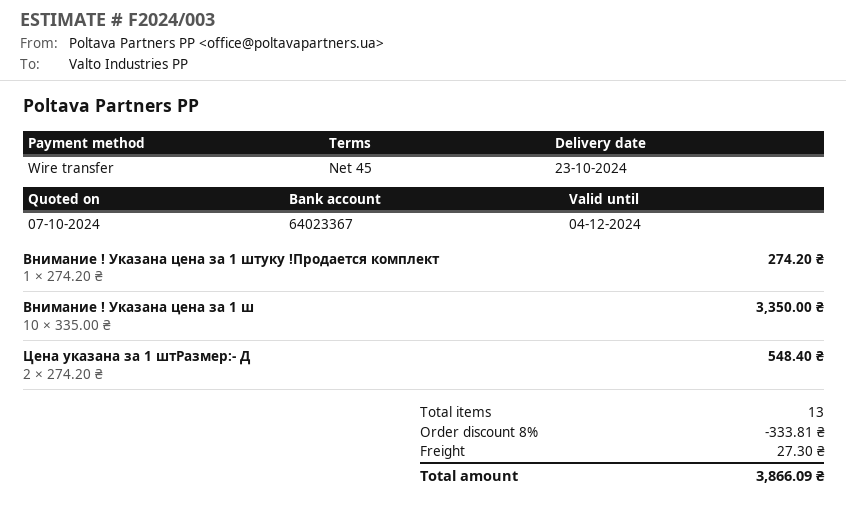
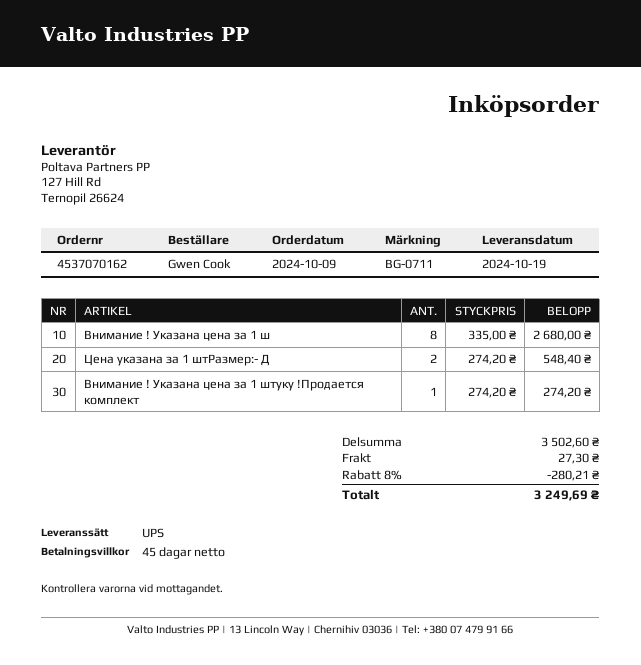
delivery date: 2024-10-23 -> 2024-10-19
Внимание ! Указана цена за 1 ш: 10 x 335.00 = 3350.00 -> 8 x 335.00 = 2680.00
discount: 8% = 333.81 -> 8% = 280.21
total: 3866.09 -> 3249.69

